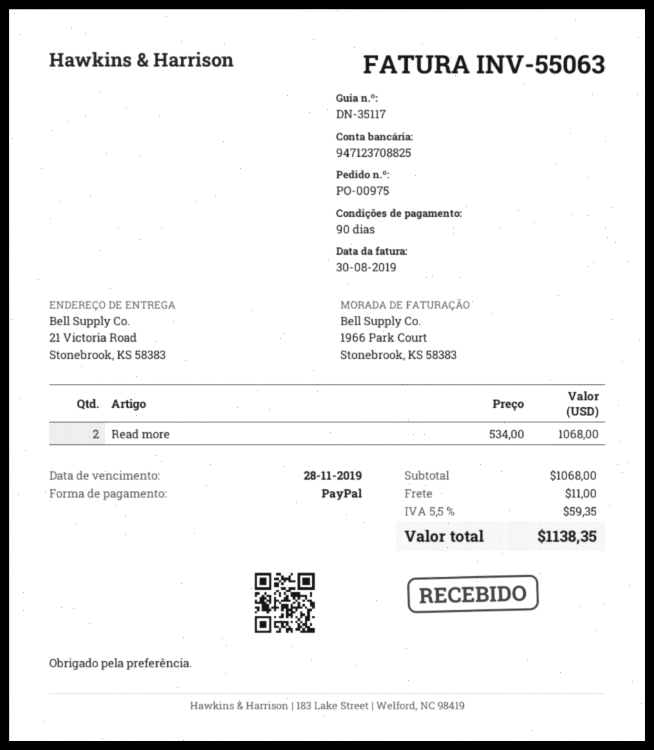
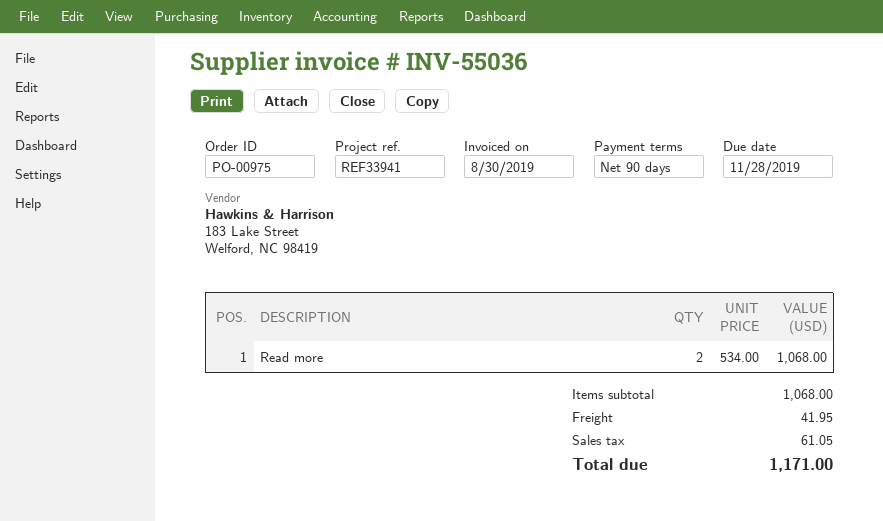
invoice number: INV-55063 -> INV-55036
shipping: 11.00 -> 41.95
tax: 59.35 -> 61.05
total: 1138.35 -> 1171.00

